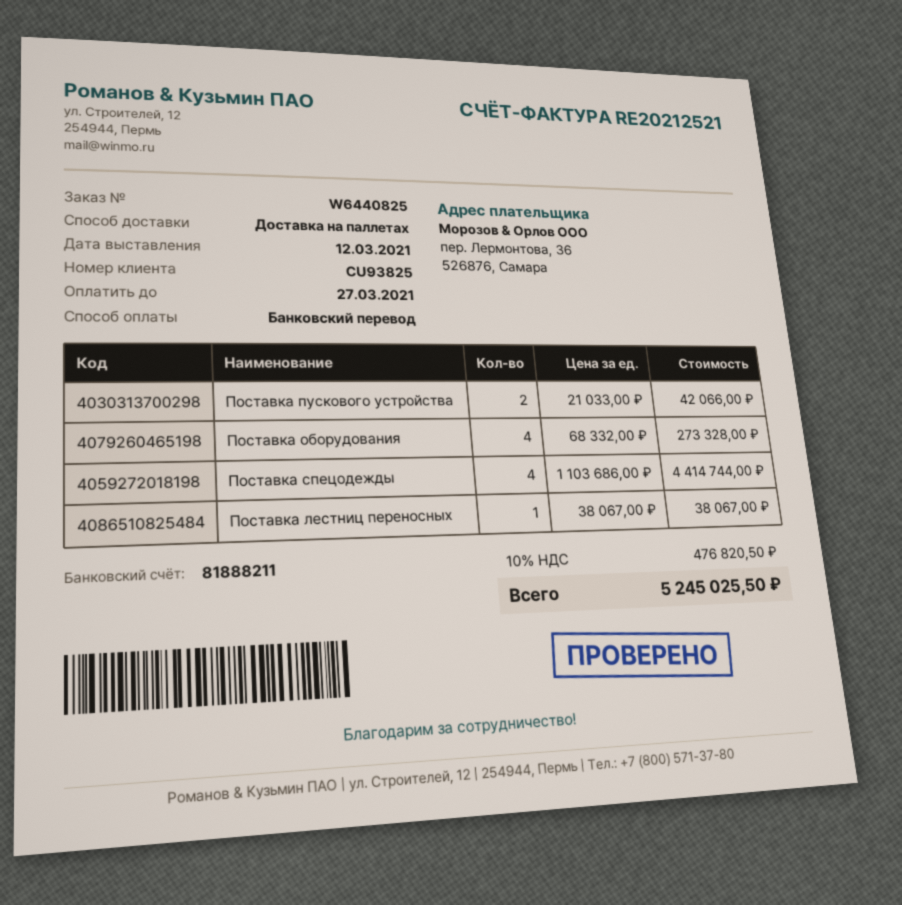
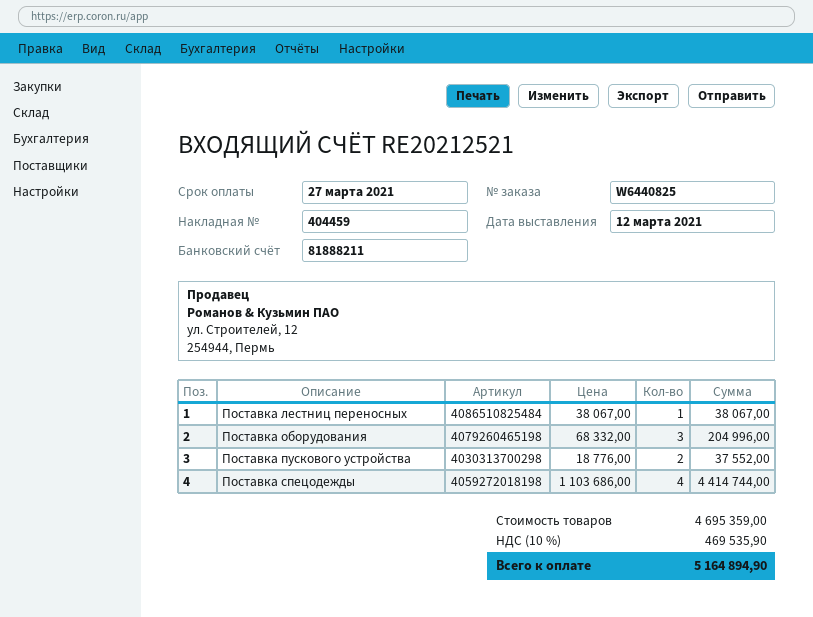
Поставка пускового устройства: 2 x 21033.00 = 42066.00 -> 2 x 18776.00 = 37552.00
Поставка оборудования: 4 x 68332.00 = 273328.00 -> 3 x 68332.00 = 204996.00
tax: 10% = 476820.50 -> 10% = 469535.90
total: 5245025.50 -> 5164894.90

